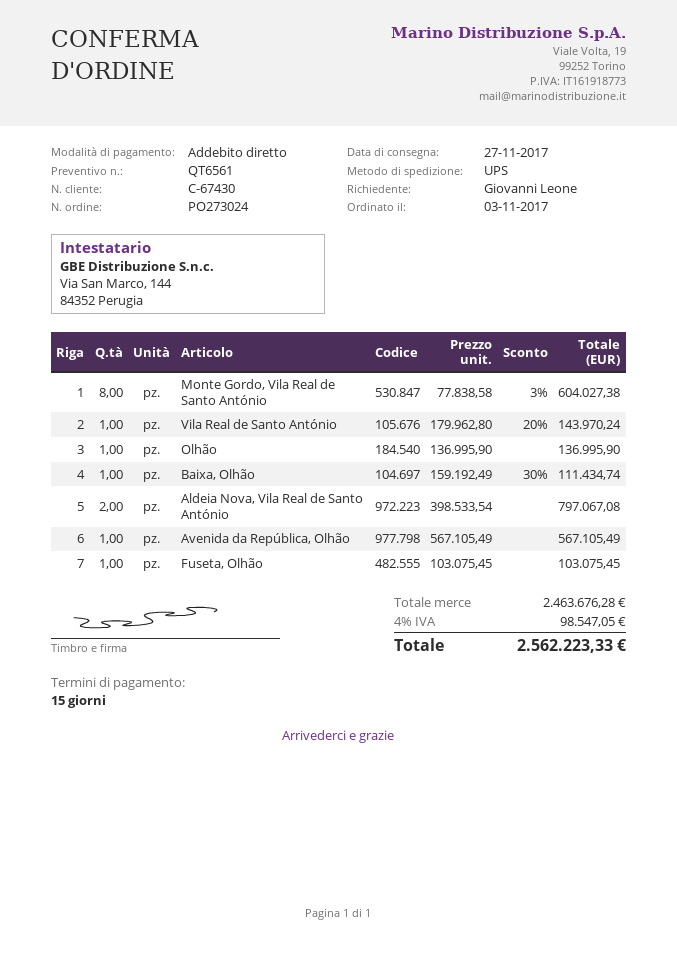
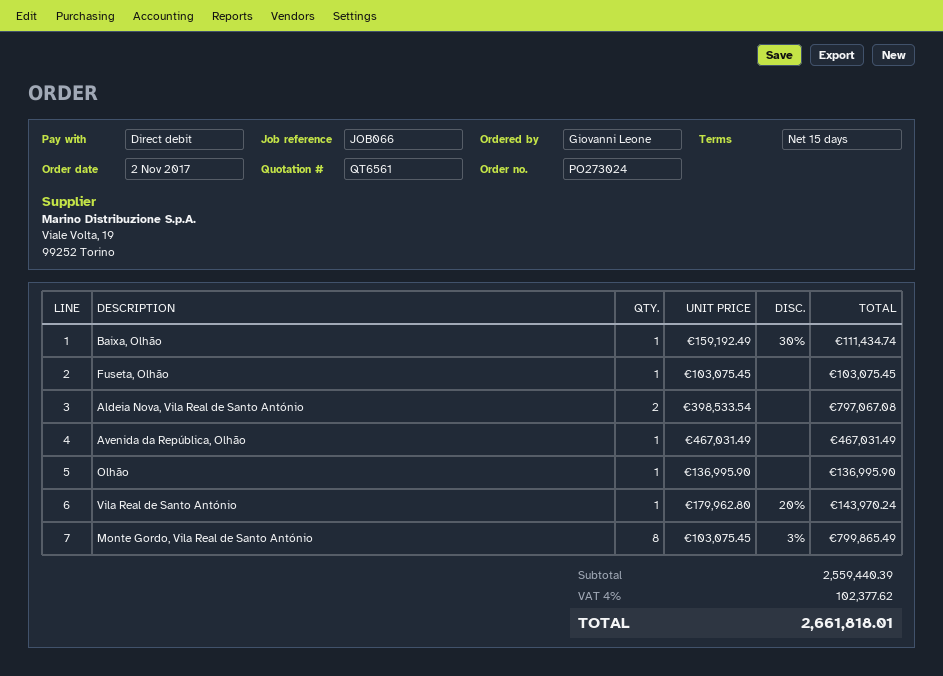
order date: 2017-11-03 -> 2017-11-02
Monte Gordo, Vila Real de Santo António: 8 x 77838.58 - 3% = 604027.38 -> 8 x 103075.45 - 3% = 799865.49
Avenida da República, Olhão: 1 x 567105.49 = 567105.49 -> 1 x 467031.49 = 467031.49
subtotal: 2463676.28 -> 2559440.39
tax: 4% = 98547.05 -> 4% = 102377.62
total: 2562223.33 -> 2661818.01

